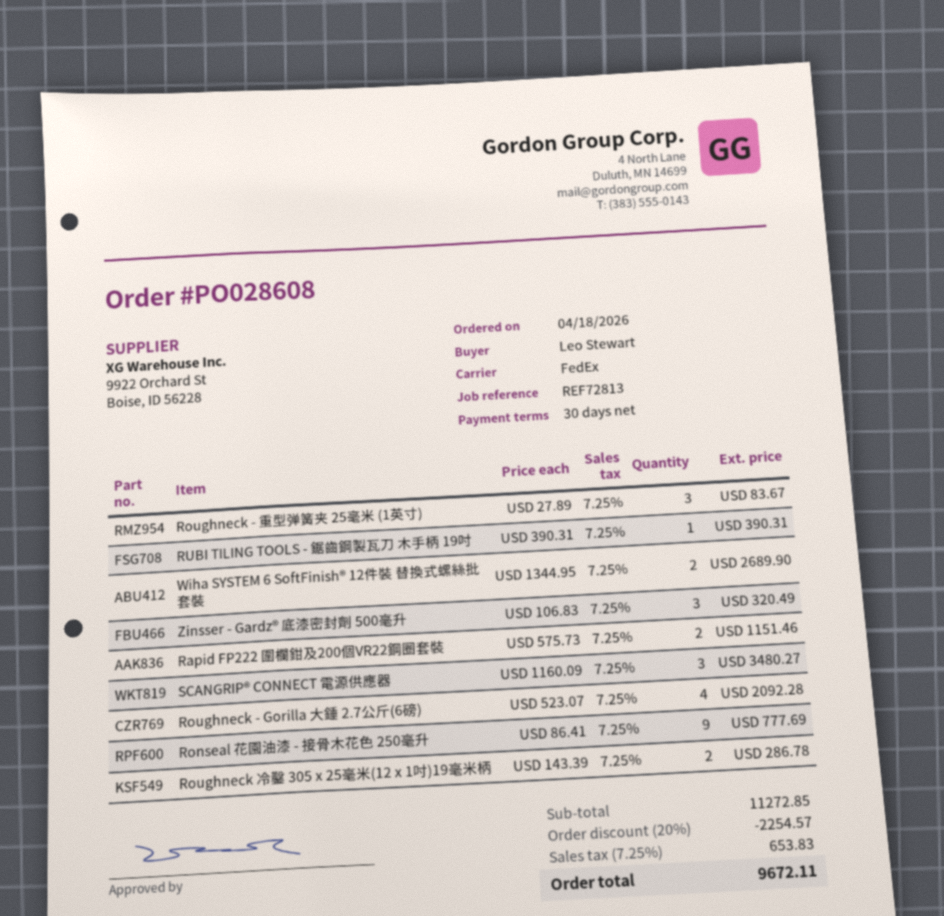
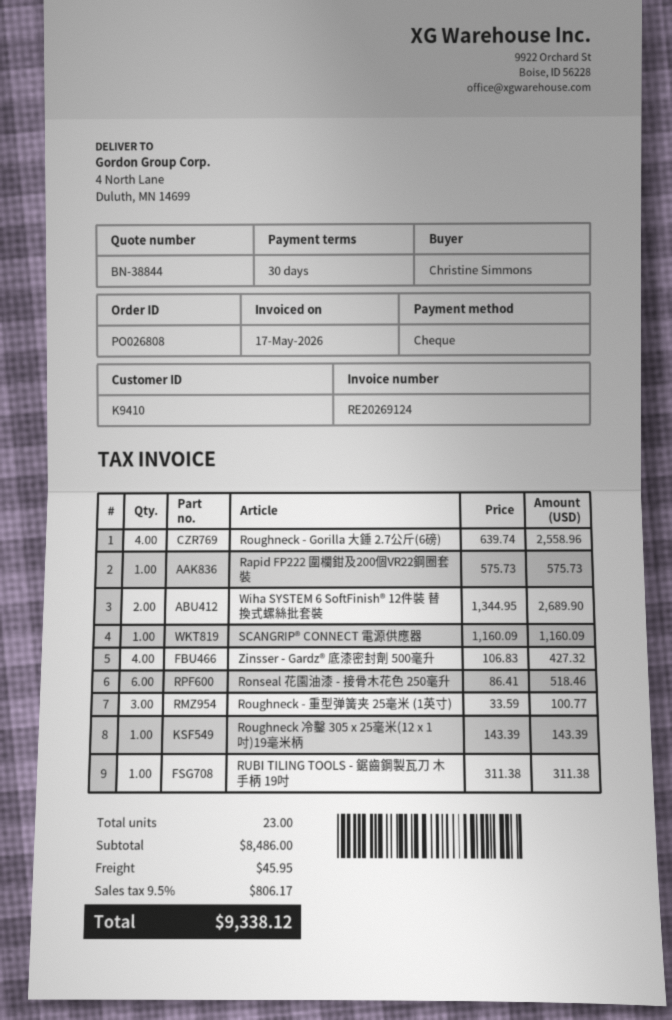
order number: PO028608 -> PO026808
ordered by: Leo Stewart -> Christine Simmons
Roughneck - 重型弹簧夹 25毫米 (1英寸): 3 x 27.89 = 83.67 -> 3 x 33.59 = 100.77
RUBI TILING TOOLS - 鋸齒鋼製瓦刀 木手柄 19吋: 1 x 390.31 = 390.31 -> 1 x 311.38 = 311.38
Zinsser - Gardz® 底漆密封劑 500毫升: 3 x 106.83 = 320.49 -> 4 x 106.83 = 427.32
Rapid FP222 圍欄鉗及200個VR22鋼圈套裝: 2 x 575.73 = 1151.46 -> 1 x 575.73 = 575.73
SCANGRIP® CONNECT 電源供應器: 3 x 1160.09 = 3480.27 -> 1 x 1160.09 = 1160.09
Roughneck - Gorilla 大錘 2.7公斤(6磅): 4 x 523.07 = 2092.28 -> 4 x 639.74 = 2558.96
Ronseal 花園油漆 - 接骨木花色 250毫升: 9 x 86.41 = 777.69 -> 6 x 86.41 = 518.46
Roughneck 冷鑿 305 x 25毫米(12 x 1吋)19毫米柄: 2 x 143.39 = 286.78 -> 1 x 143.39 = 143.39
subtotal: 11272.85 -> 8486.00
discount: 20% = 2254.57 -> none
shipping: none -> 45.95
tax: 7.25% = 653.83 -> 9.5% = 806.17
total: 9672.11 -> 9338.12

